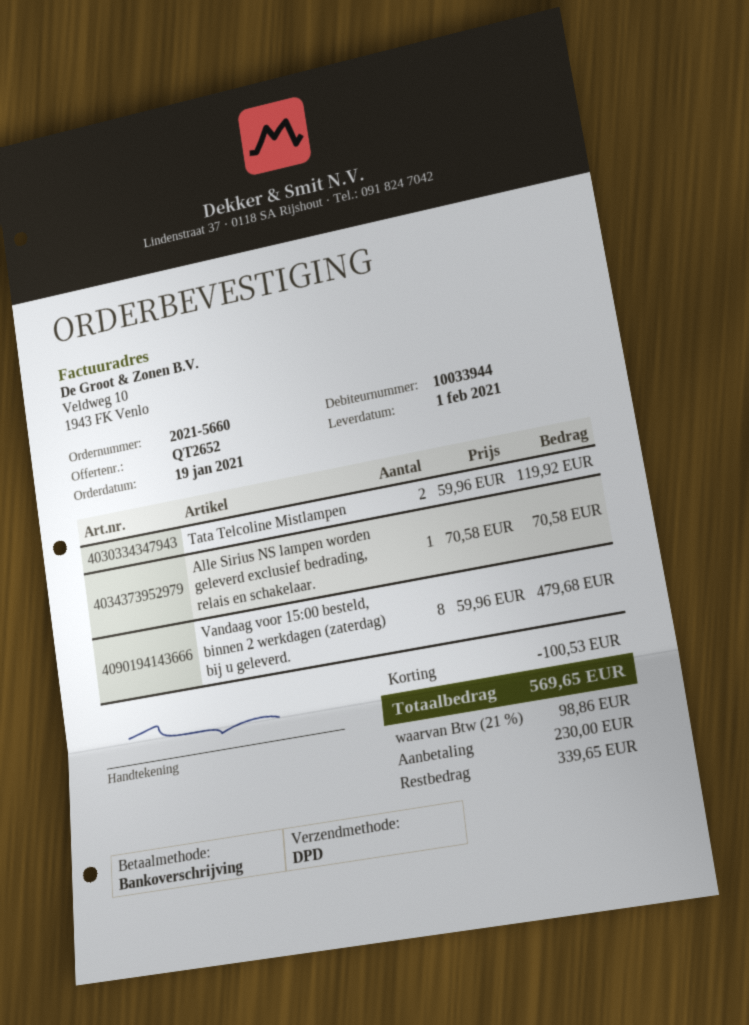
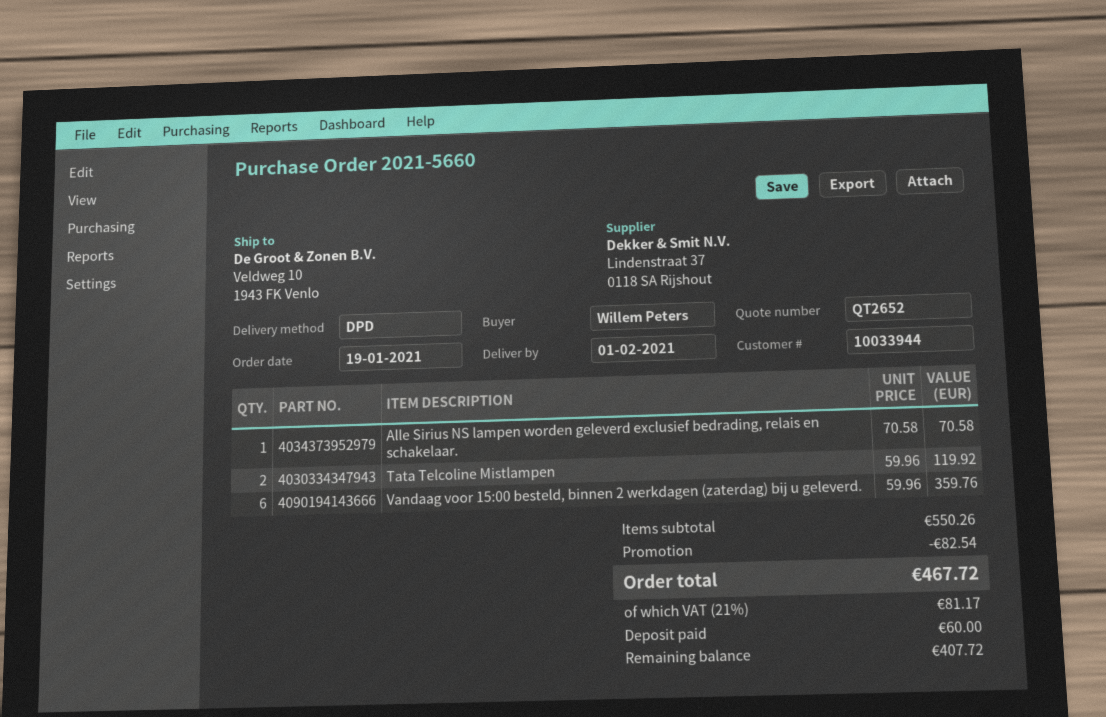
Vandaag voor 15:00 besteld, binnen 2 werkdagen (zaterdag) bij u geleverd.: 8 x 59.96 = 479.68 -> 6 x 59.96 = 359.76
discount: 100.53 -> 82.54
tax: 21% = 98.86 -> 21% = 81.17
total: 569.65 -> 467.72
deposit: 230.00 -> 60.00
balance: 339.65 -> 407.72

